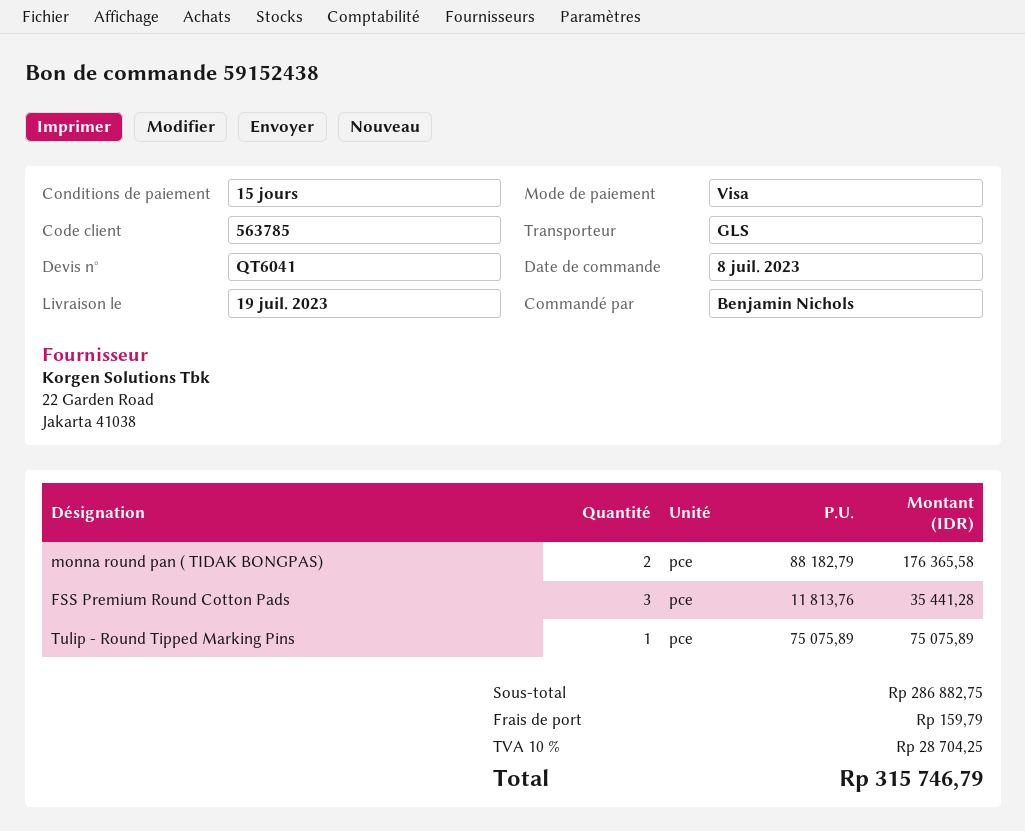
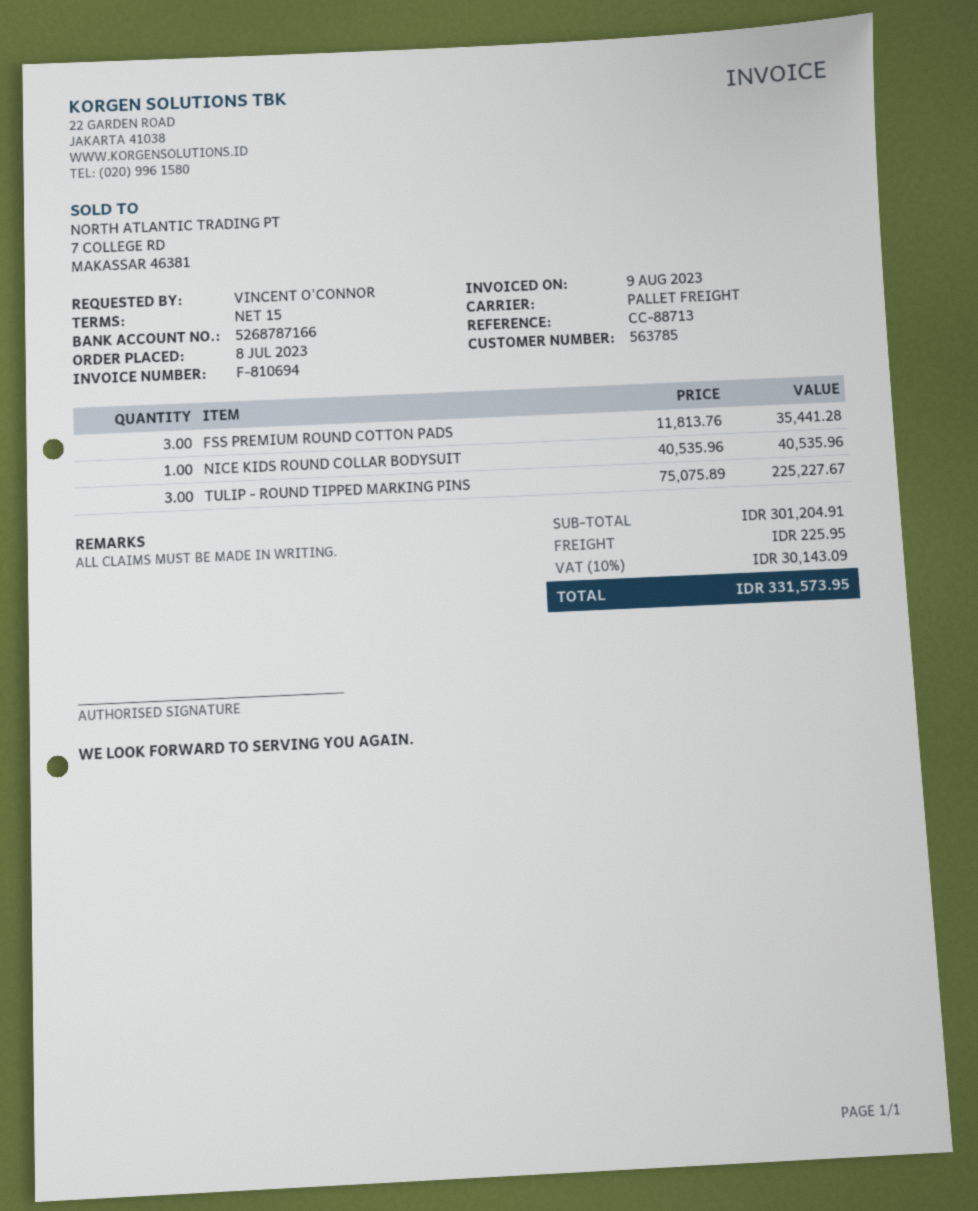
ordered by: Benjamin Nichols -> VINCENT O'CONNOR
shipping method: GLS -> pallet freight
monna round pan ( TIDAK BONGPAS): 2 x 88182.79 = 176365.58 -> none
Tulip - Round Tipped Marking Pins: 1 x 75075.89 = 75075.89 -> 3 x 75075.89 = 225227.67
NICE KIDS ROUND COLLAR BODYSUIT: none -> 1 x 40535.96 = 40535.96
subtotal: 286882.75 -> 301204.91
shipping: 159.79 -> 225.95
tax: 10% = 28704.25 -> 10% = 30143.09
total: 315746.79 -> 331573.95

